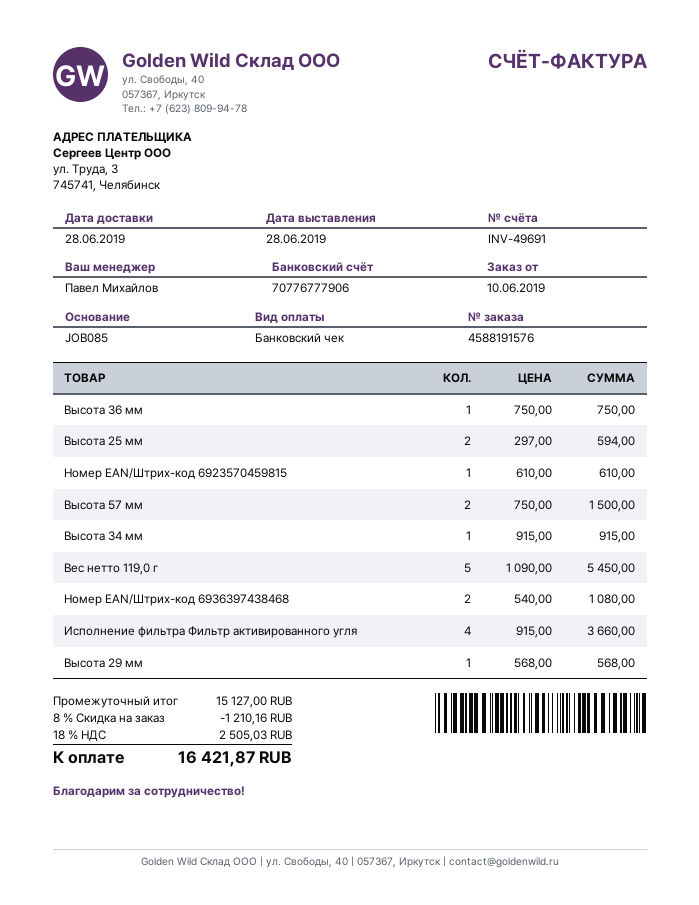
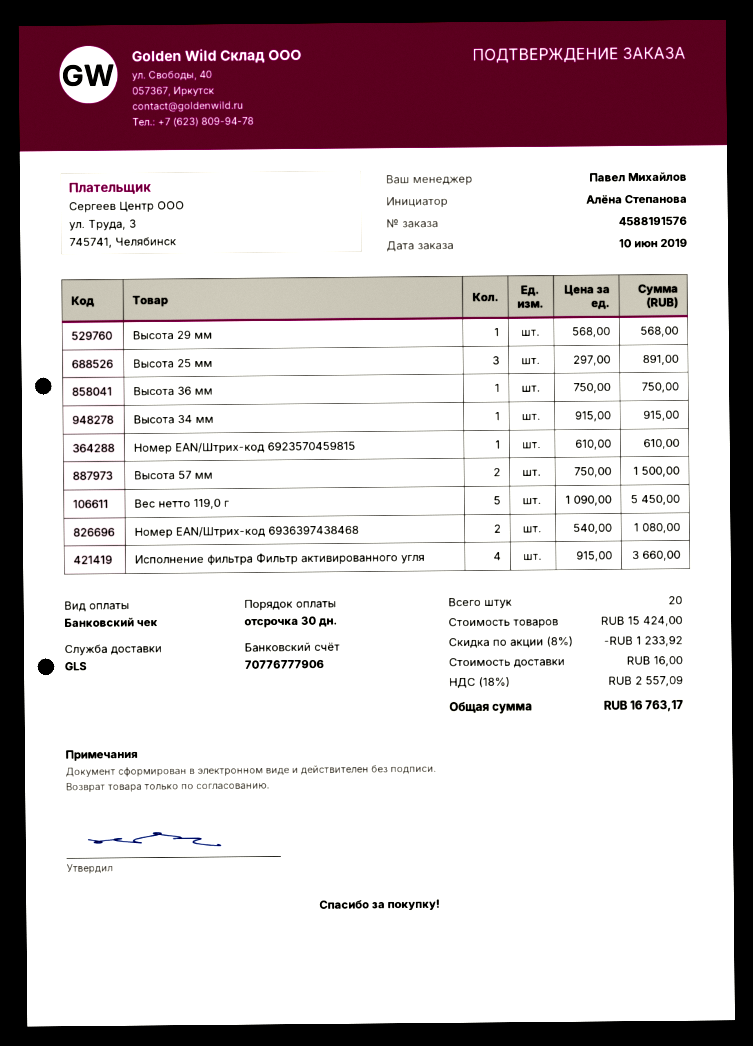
Высота 25 мм: 2 x 297.00 = 594.00 -> 3 x 297.00 = 891.00
subtotal: 15127.00 -> 15424.00
discount: 8% = 1210.16 -> 8% = 1233.92
shipping: none -> 16.00
tax: 18% = 2505.03 -> 18% = 2557.09
total: 16421.87 -> 16763.17

